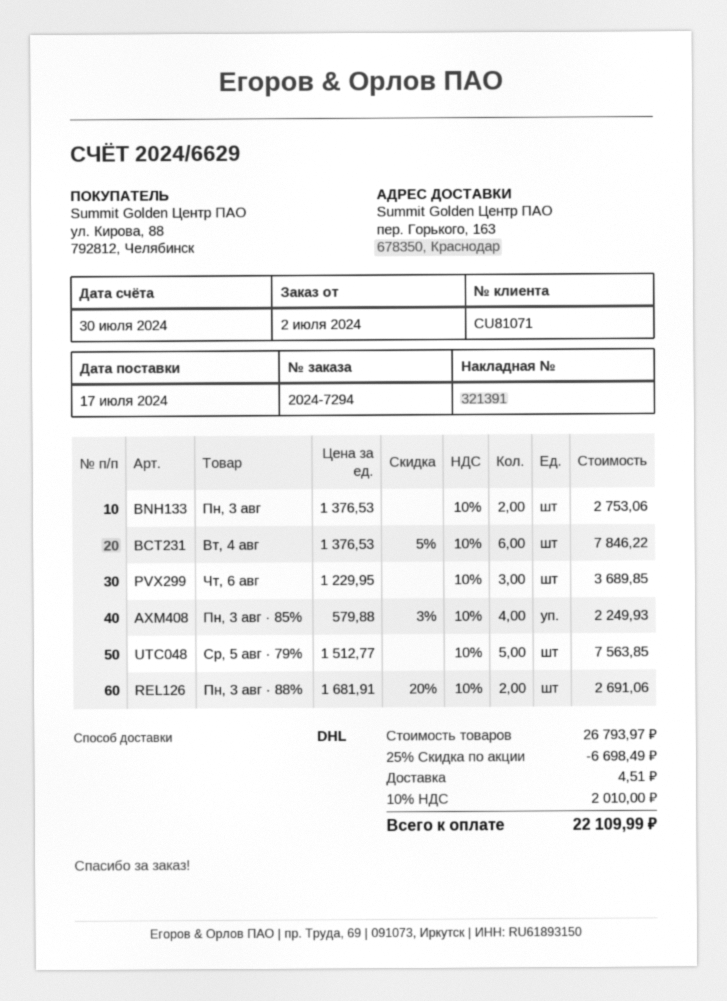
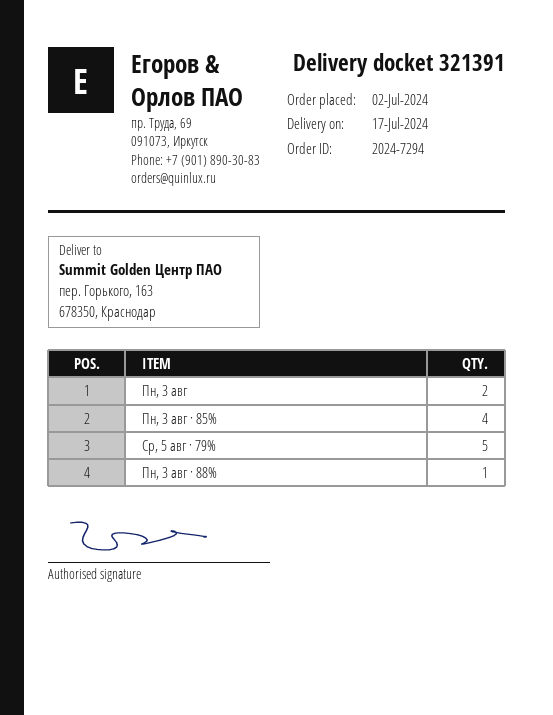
Вт, 4 авг: 6 -> none
Чт, 6 авг: 3 -> none
Пн, 3 авг · 88%: 2 -> 1

